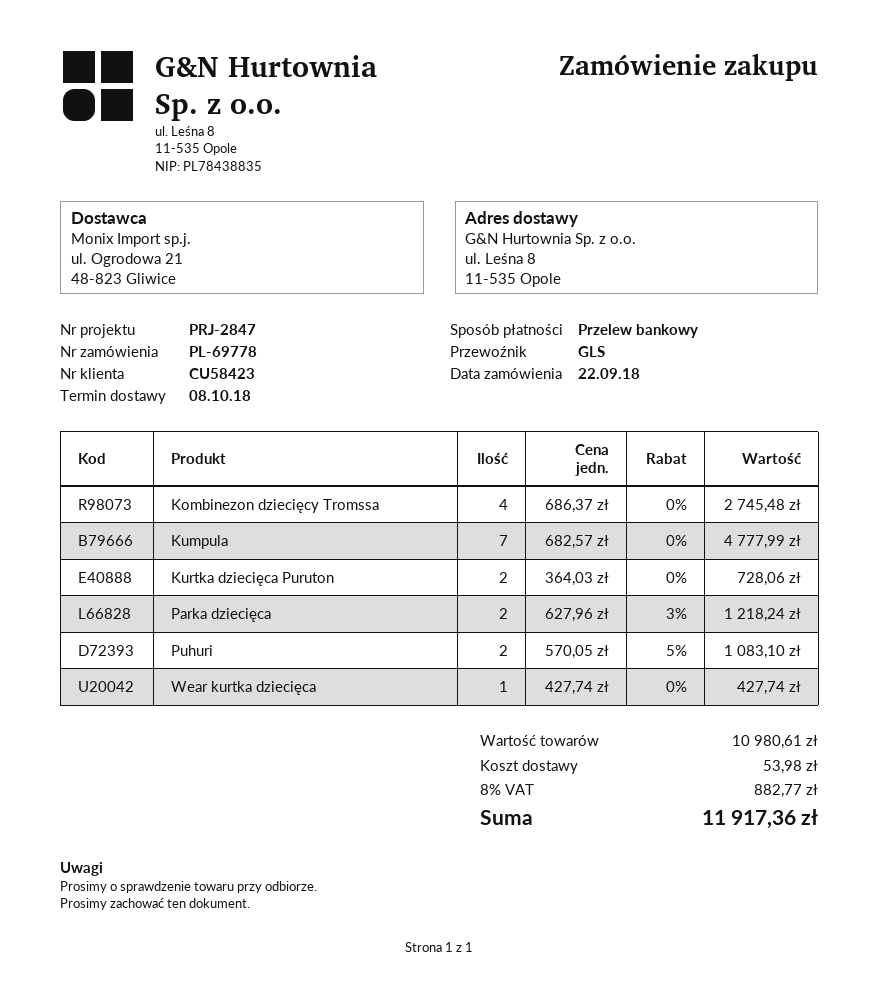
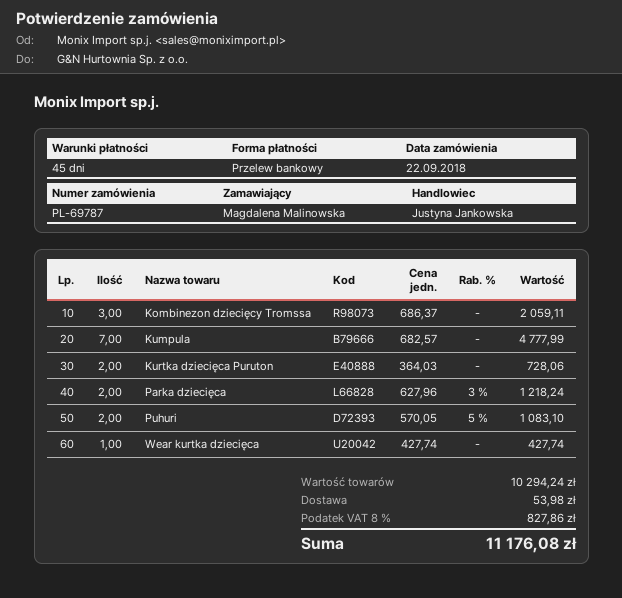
order number: PL-69778 -> PL-69787
Kombinezon dziecięcy Tromssa: 4 x 686.37 = 2745.48 -> 3 x 686.37 = 2059.11
subtotal: 10980.61 -> 10294.24
tax: 8% = 882.77 -> 8% = 827.86
total: 11917.36 -> 11176.08

